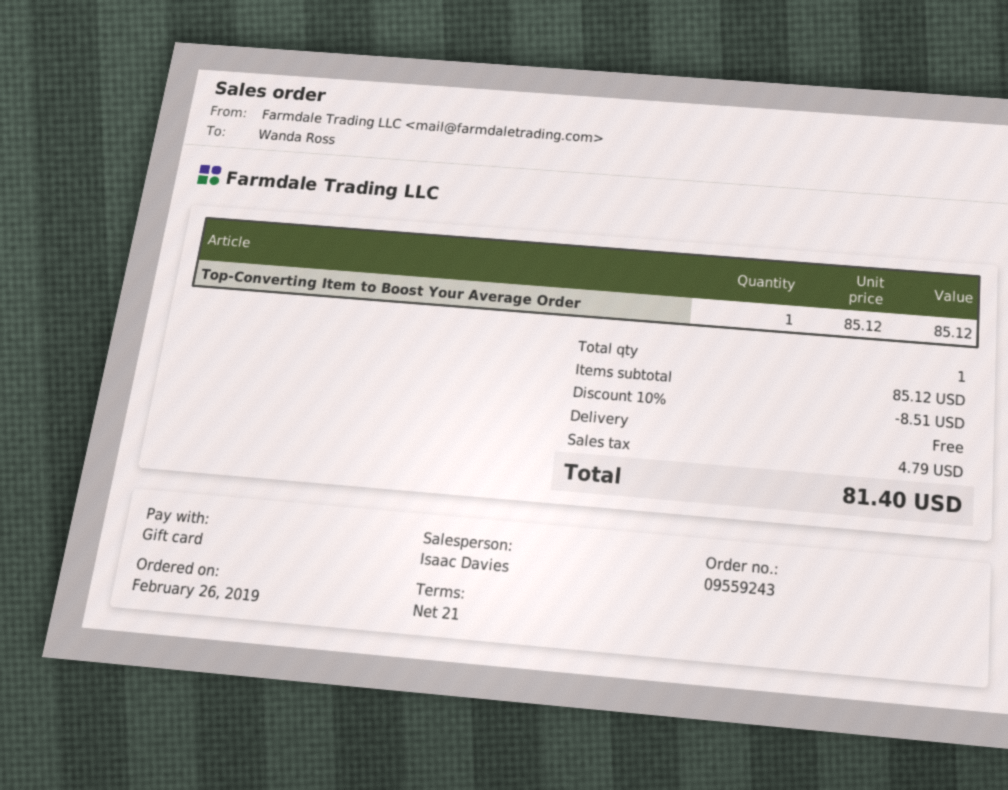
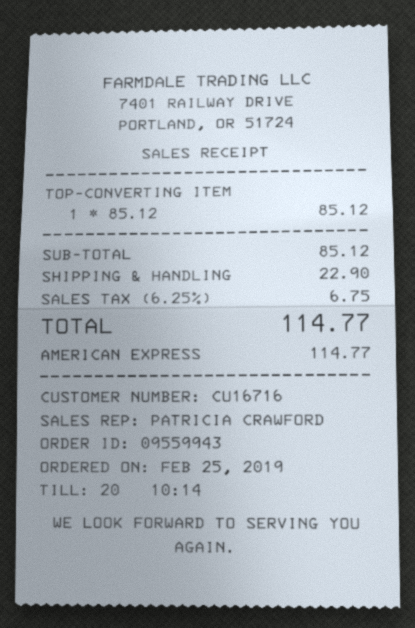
order number: 09559243 -> 09559943
order date: 2019-02-26 -> 2019-02-25
sales rep: Isaac Davies -> PATRICIA CRAWFORD
payment method: gift card -> American Express
discount: 10% = 8.51 -> none
shipping: 0.00 -> 22.90
tax: 4.79 -> 6.75
total: 81.40 -> 114.77

